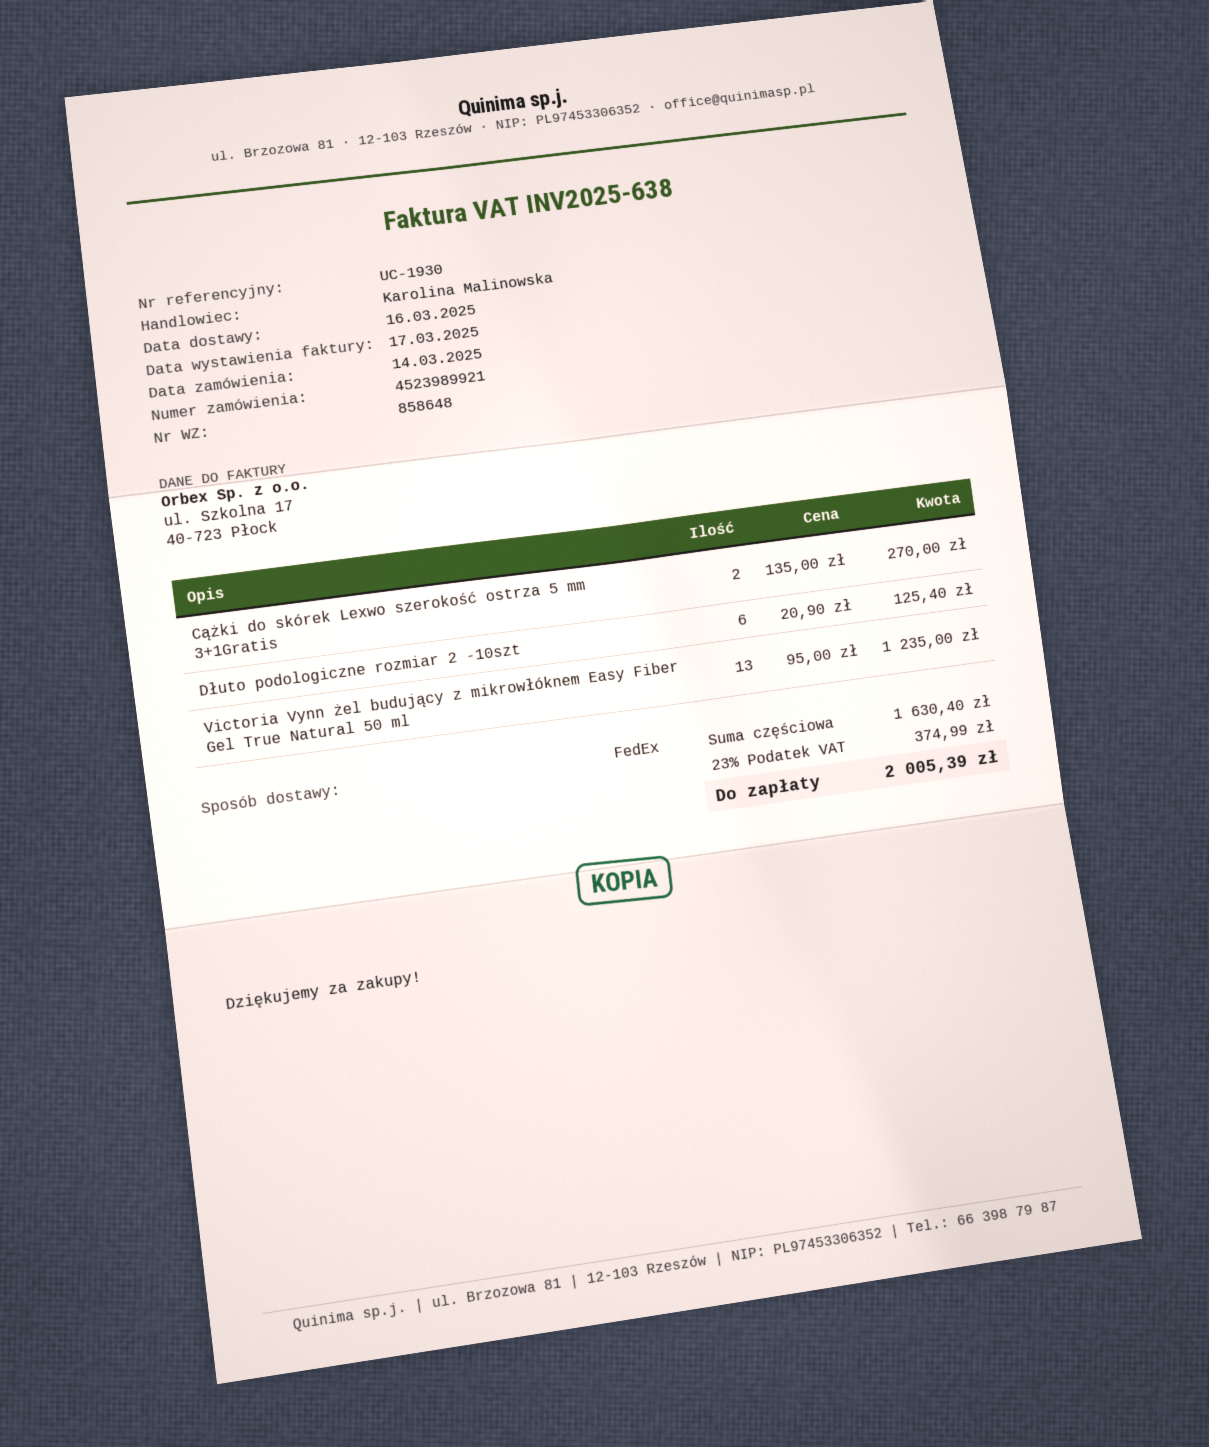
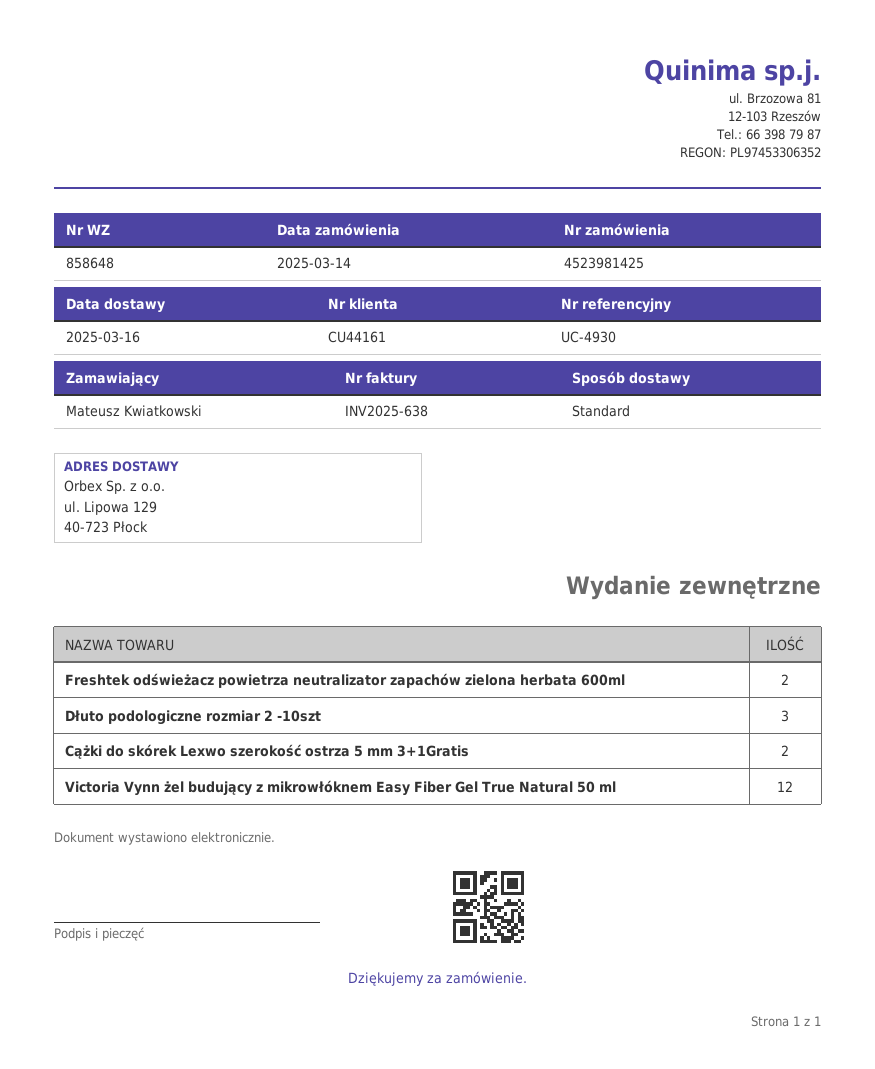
order number: 4523989921 -> 4523981425
reference: UC-1930 -> UC-4930
shipping method: FedEx -> standard
Dłuto podologiczne rozmiar 2 -10szt: 6 -> 3
Victoria Vynn żel budujący z mikrowłóknem Easy Fiber Gel True Natural 50 ml: 13 -> 12
Freshtek odświeżacz powietrza neutralizator zapachów zielona herbata 600ml: none -> 2

